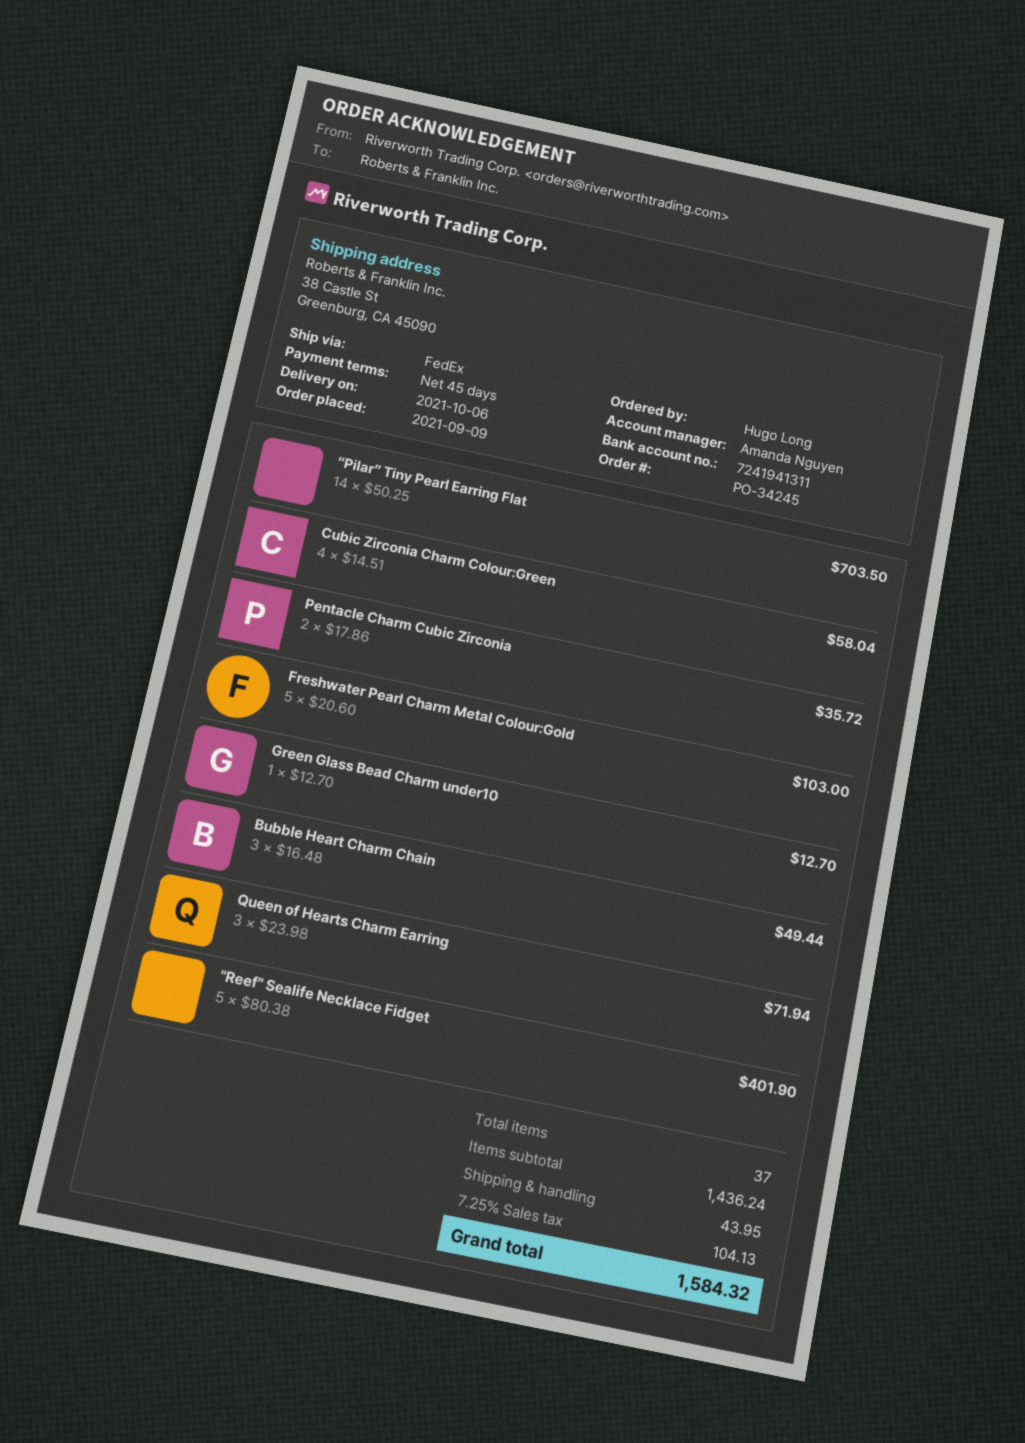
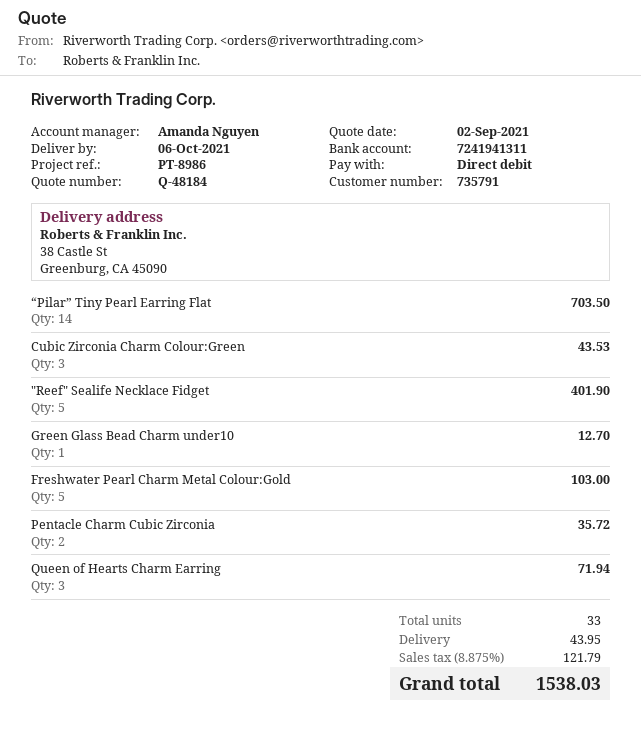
Cubic Zirconia Charm Colour:Green: 4 for 58.04 -> 3 for 43.53
Bubble Heart Charm Chain: 3 for 49.44 -> none
total quantity: 37 -> 33
tax: 7.25% = 104.13 -> 8.875% = 121.79
total: 1584.32 -> 1538.03

